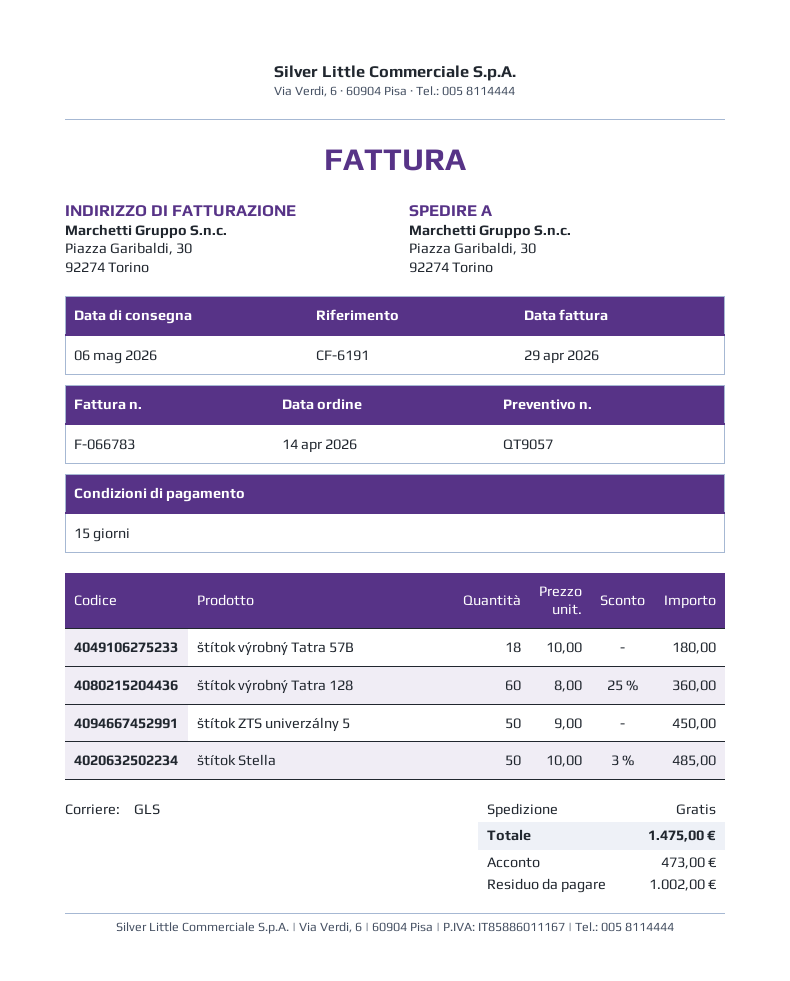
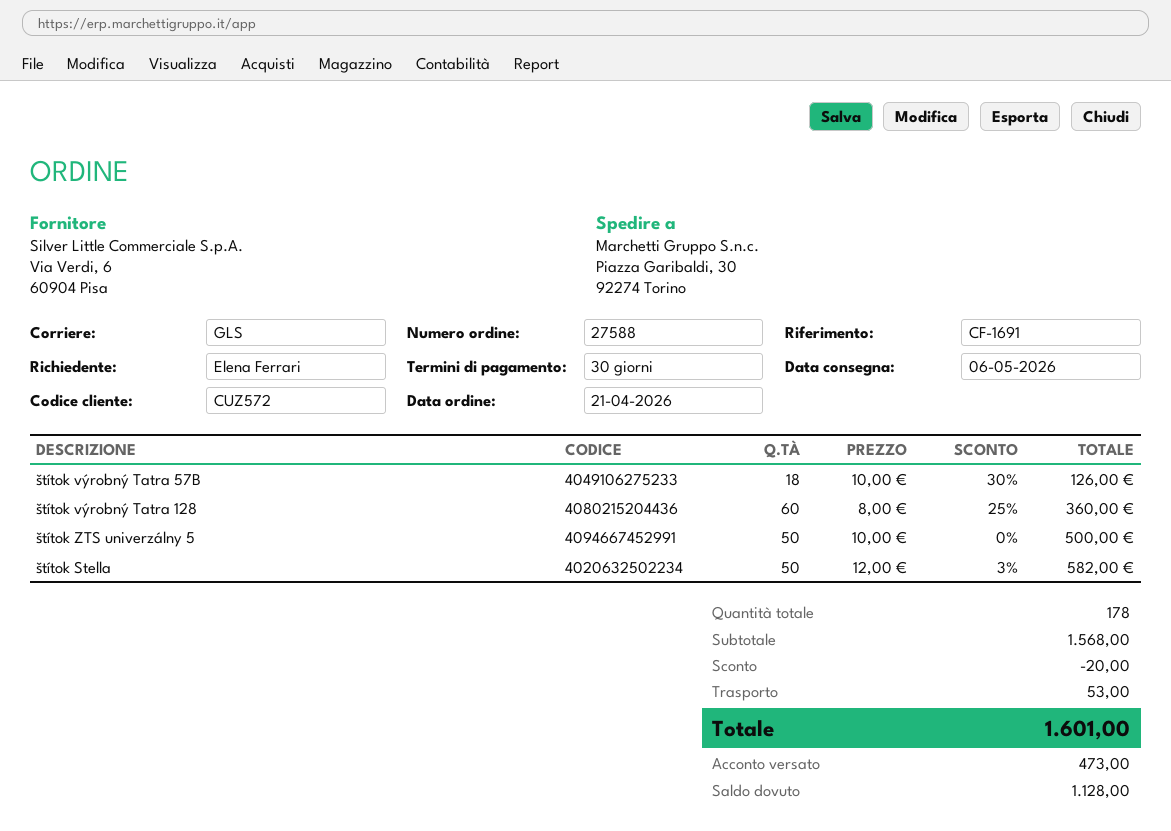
order date: 2026-04-14 -> 2026-04-21
payment terms: 15 days -> 30 days
reference: CF-6191 -> CF-1691
štítok výrobný Tatra 57B: 18 x 10.00 = 180.00 -> 18 x 10.00 - 30% = 126.00
štítok ZTS univerzálny 5: 50 x 9.00 = 450.00 -> 50 x 10.00 = 500.00
štítok Stella: 50 x 10.00 - 3% = 485.00 -> 50 x 12.00 - 3% = 582.00
discount: none -> 20.00
shipping: 0.00 -> 53.00
total: 1475.00 -> 1601.00
balance: 1002.00 -> 1128.00

